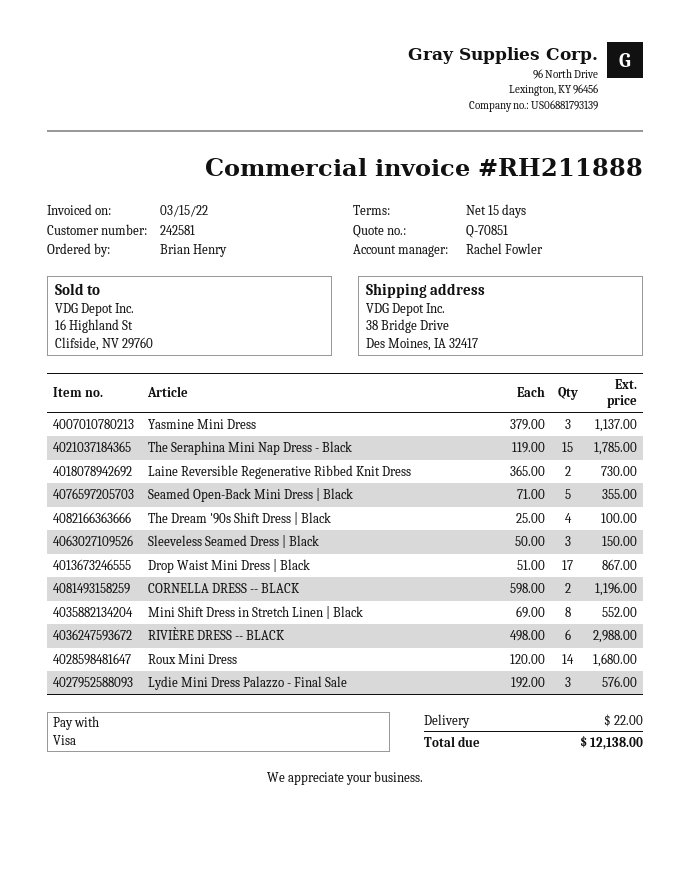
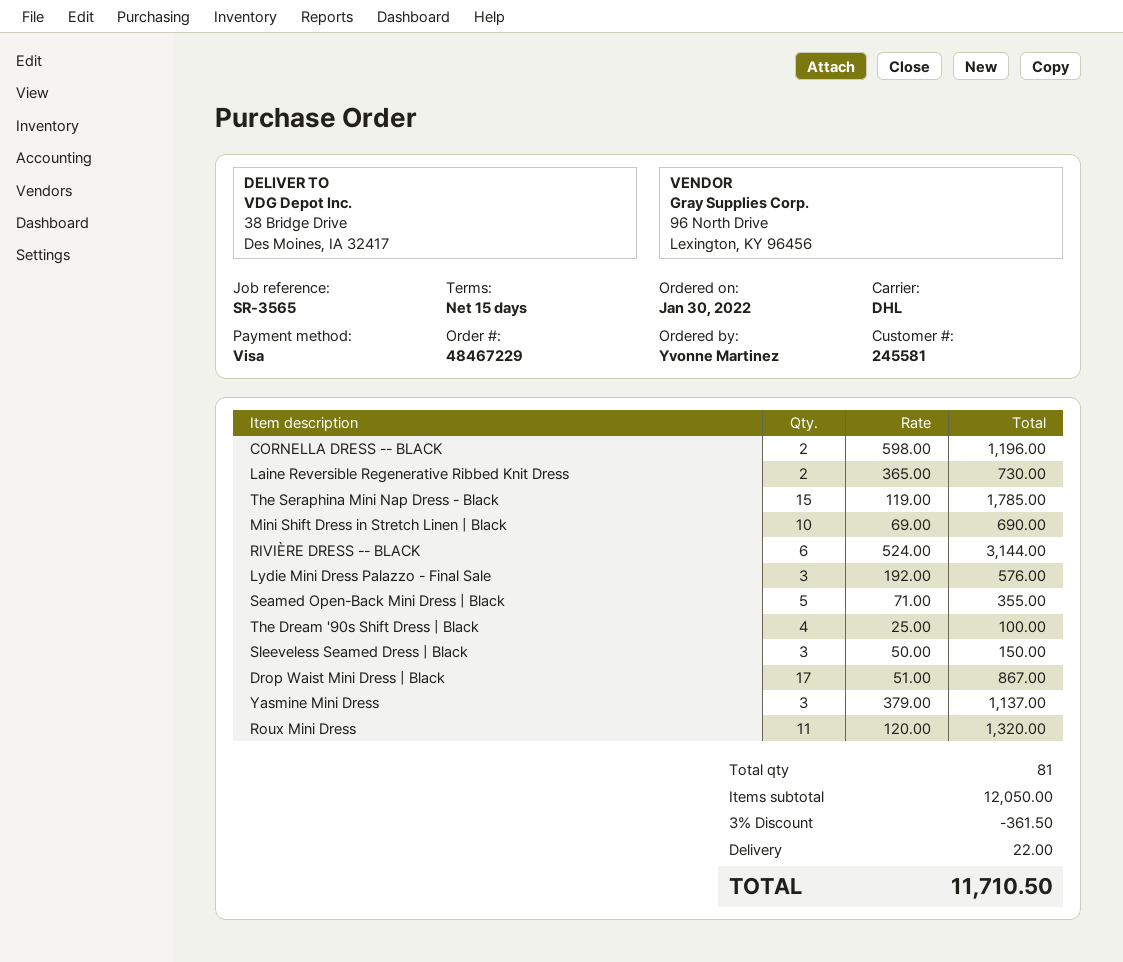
customer number: 242581 -> 245581
ordered by: Brian Henry -> Yvonne Martinez
Mini Shift Dress in Stretch Linen | Black: 8 x 69.00 = 552.00 -> 10 x 69.00 = 690.00
RIVIÈRE DRESS -- BLACK: 6 x 498.00 = 2988.00 -> 6 x 524.00 = 3144.00
Roux Mini Dress: 14 x 120.00 = 1680.00 -> 11 x 120.00 = 1320.00
discount: none -> 3% = 361.50
total: 12138.00 -> 11710.50

